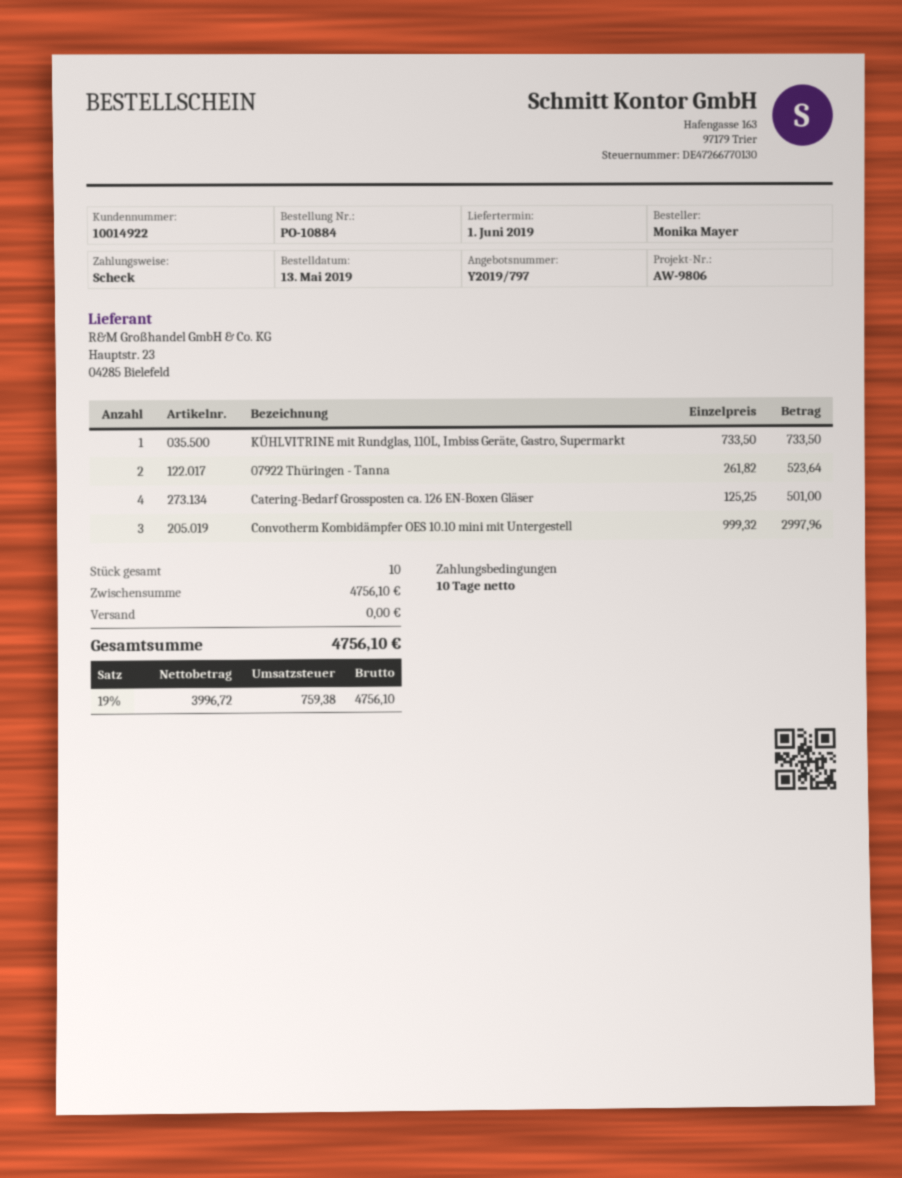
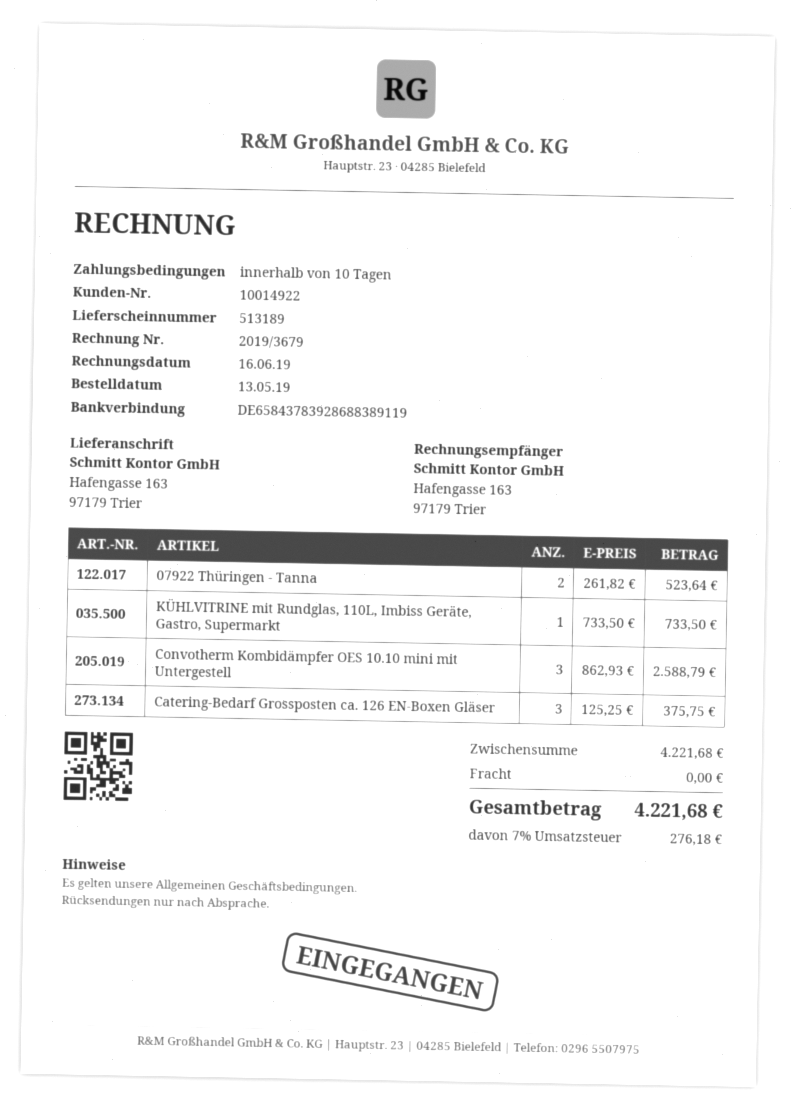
Catering-Bedarf Grossposten ca. 126 EN-Boxen Gläser: 4 x 125.25 = 501.00 -> 3 x 125.25 = 375.75
Convotherm Kombidämpfer OES 10.10 mini mit Untergestell: 3 x 999.32 = 2997.96 -> 3 x 862.93 = 2588.79
subtotal: 4756.10 -> 4221.68
tax: 19% = 759.38 -> 7% = 276.18
total: 4756.10 -> 4221.68

